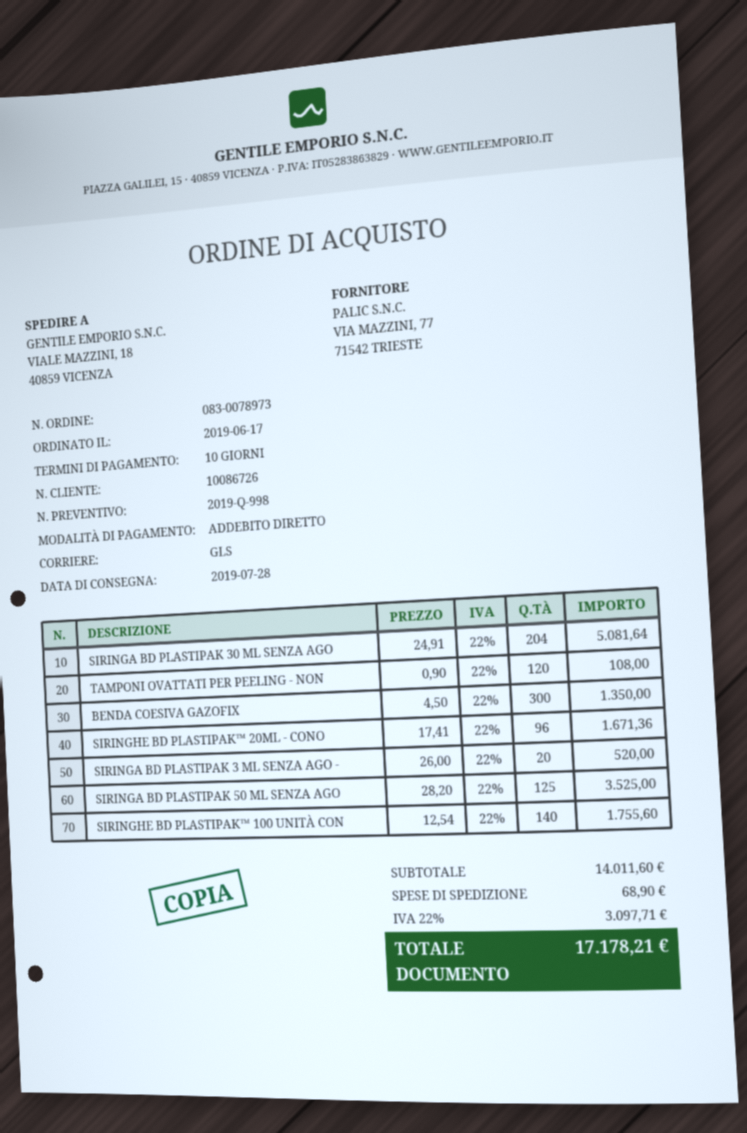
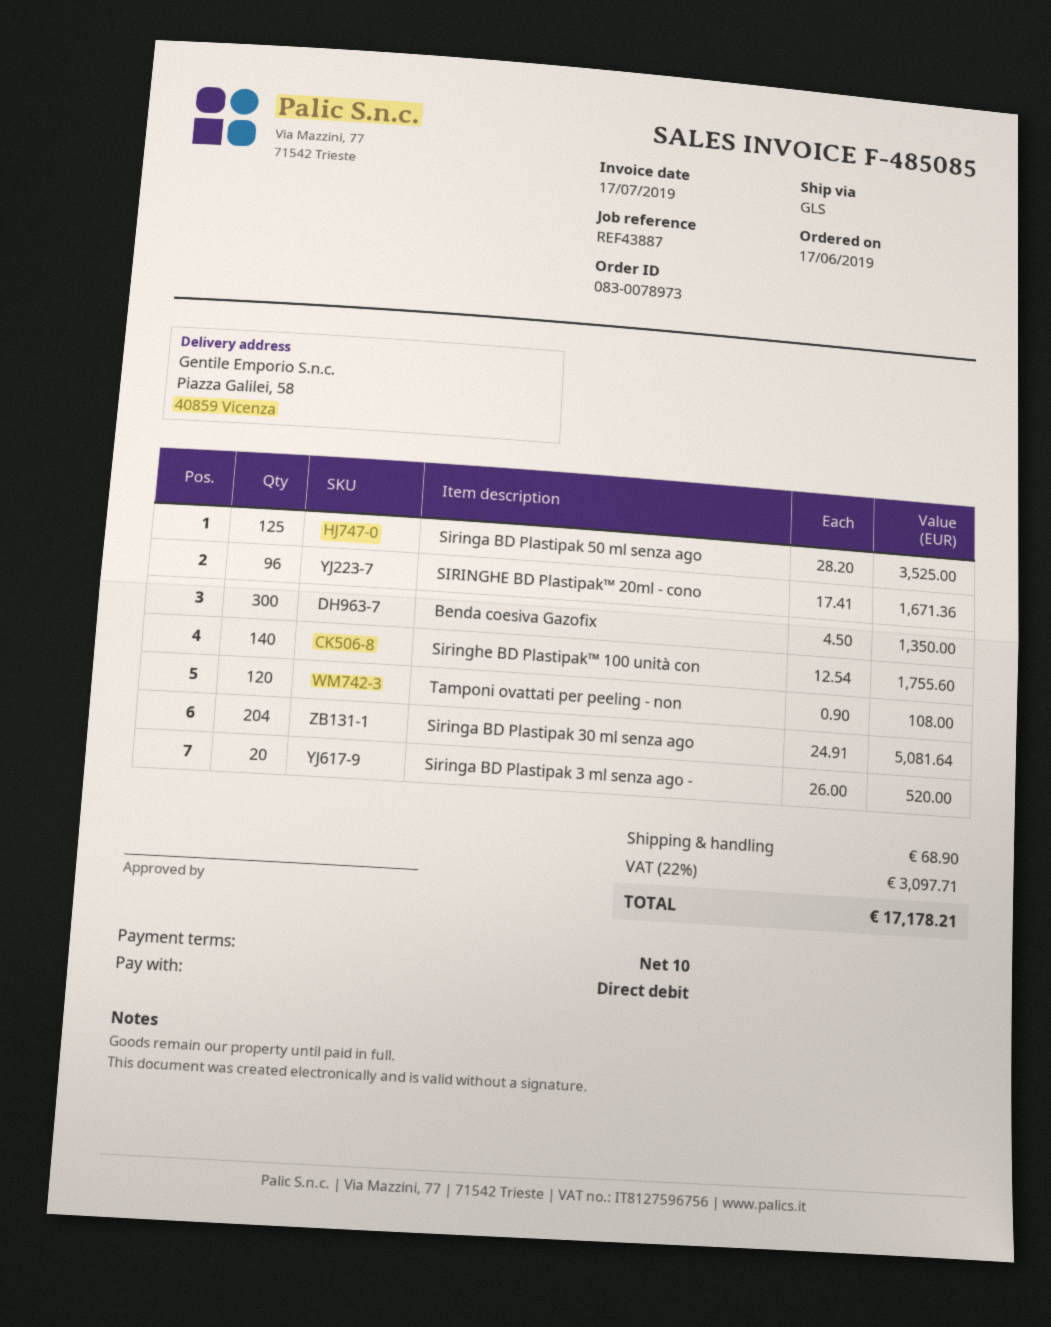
ship to: VIALE MAZZINI, 18, 40859 VICENZA -> Piazza Galilei, 58, 40859 Vicenza

